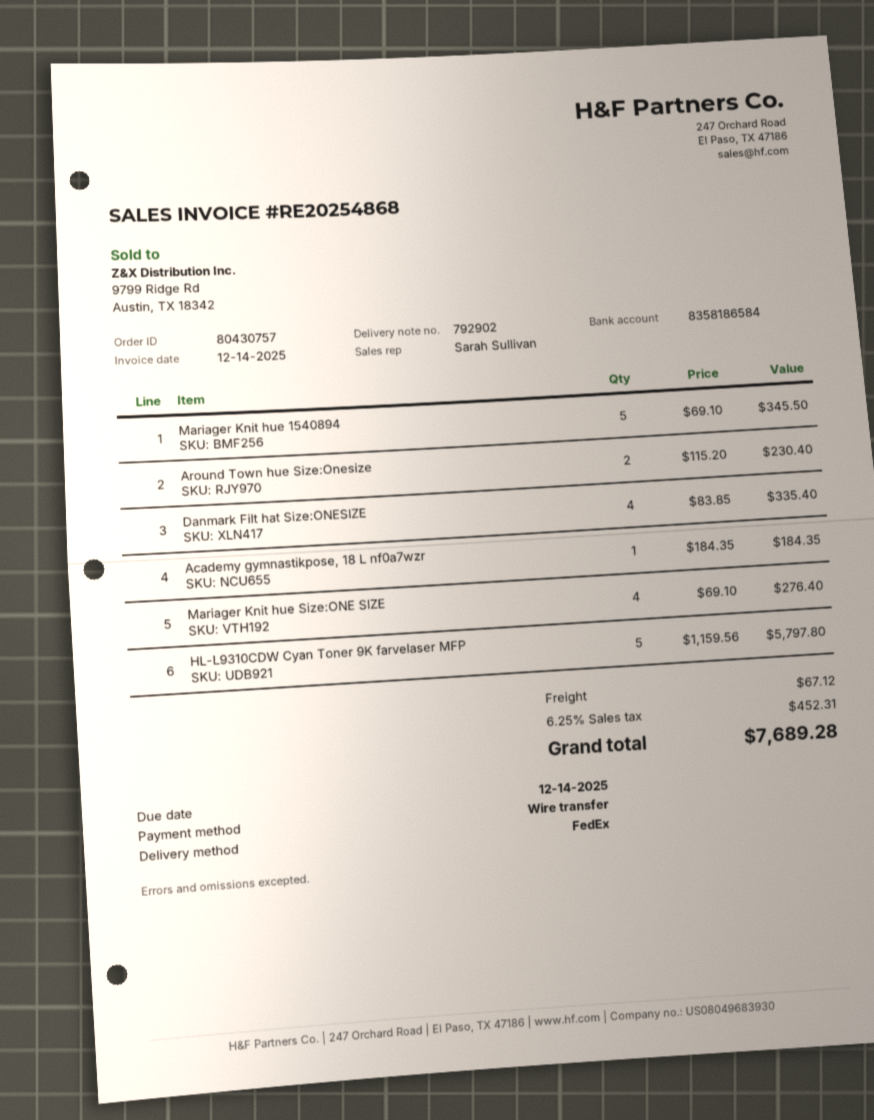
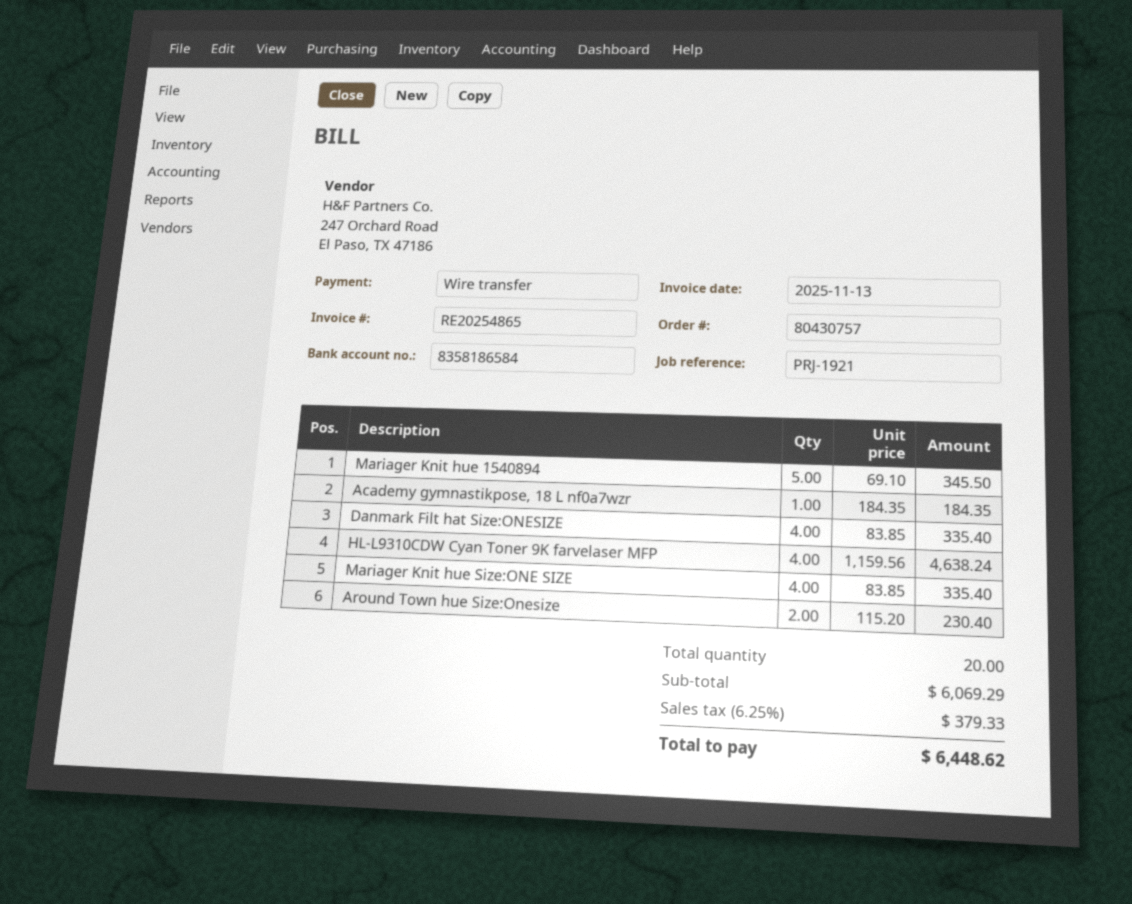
invoice number: RE20254868 -> RE20254865
invoice date: 2025-12-14 -> 2025-11-13
Mariager Knit hue Size:ONE SIZE: 4 x 69.10 = 276.40 -> 4 x 83.85 = 335.40
HL-L9310CDW Cyan Toner 9K farvelaser MFP: 5 x 1159.56 = 5797.80 -> 4 x 1159.56 = 4638.24
shipping: 67.12 -> none
tax: 6.25% = 452.31 -> 6.25% = 379.33
total: 7689.28 -> 6448.62

